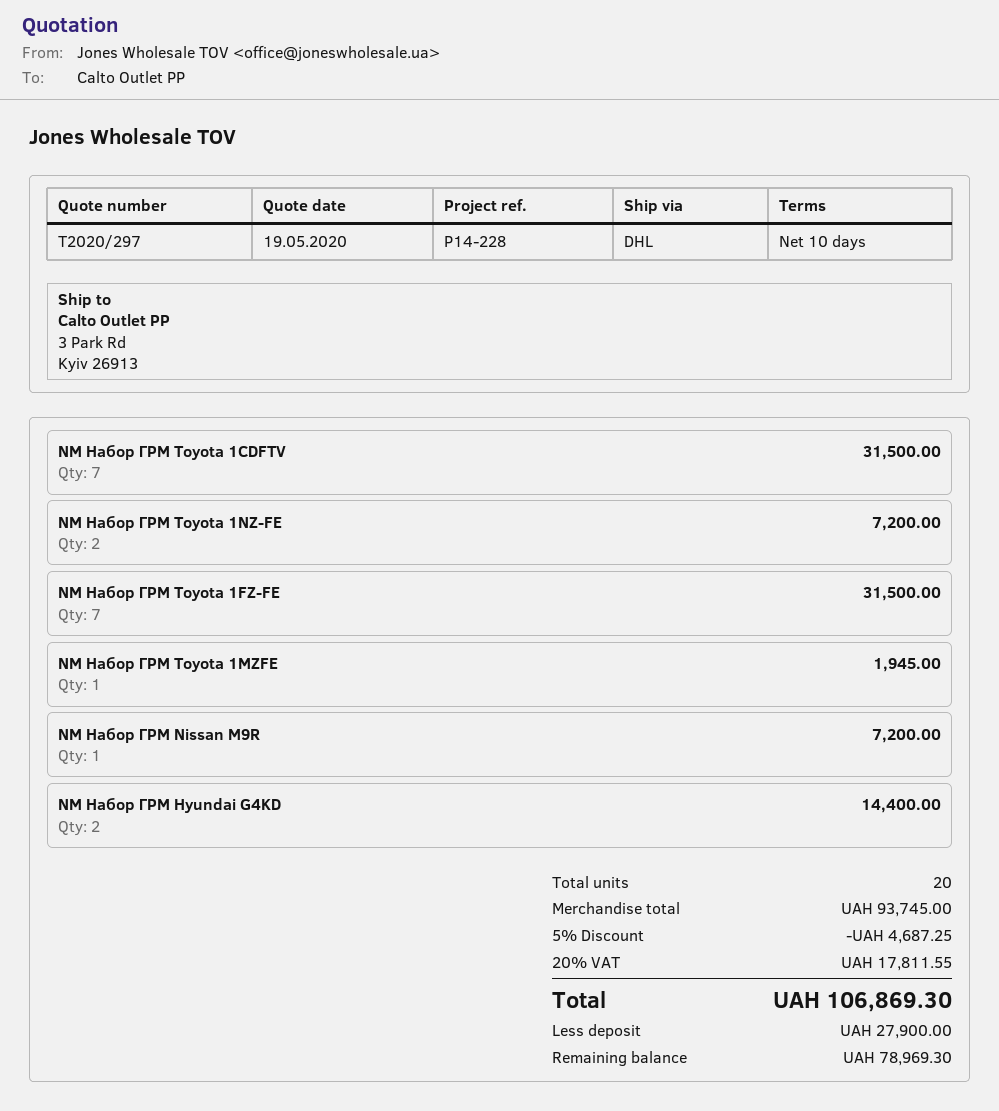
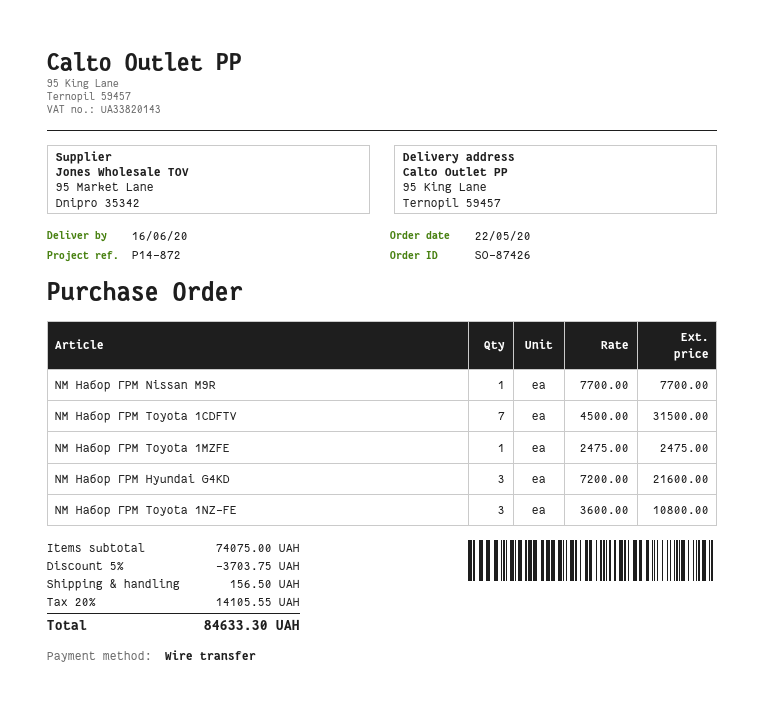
reference: P14-228 -> P14-872
ship to: 3 Park Rd, Kyiv 26913 -> 95 King Lane, Ternopil 59457
NM Набор ГРМ Toyota 1NZ-FE: 2 for 7200.00 -> 3 for 10800.00
NM Набор ГРМ Toyota 1FZ-FE: 7 for 31500.00 -> none
NM Набор ГРМ Toyota 1MZFE: 1 for 1945.00 -> 1 for 2475.00
NM Набор ГРМ Nissan M9R: 1 for 7200.00 -> 1 for 7700.00
NM Набор ГРМ Hyundai G4KD: 2 for 14400.00 -> 3 for 21600.00
subtotal: 93745.00 -> 74075.00
discount: 5% = 4687.25 -> 5% = 3703.75
shipping: none -> 156.50
tax: 20% = 17811.55 -> 20% = 14105.55
total: 106869.30 -> 84633.30

